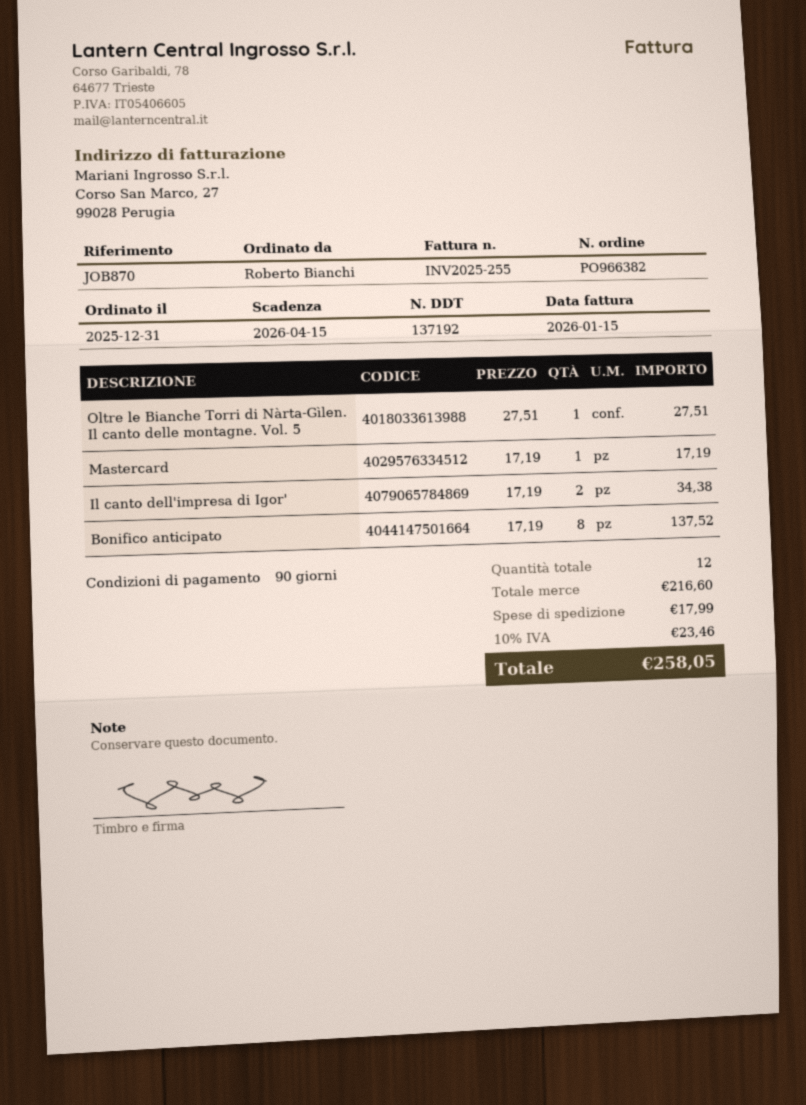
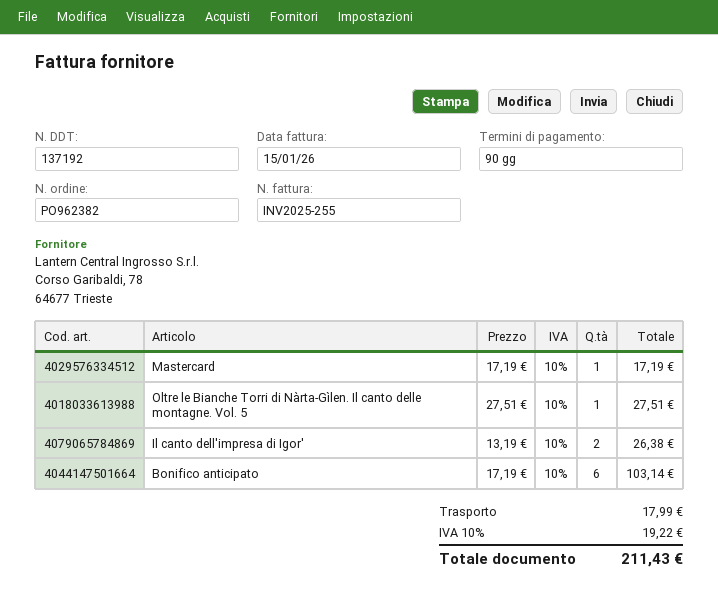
order number: PO966382 -> PO962382
Il canto dell'impresa di Igor': 2 x 17.19 = 34.38 -> 2 x 13.19 = 26.38
Bonifico anticipato: 8 x 17.19 = 137.52 -> 6 x 17.19 = 103.14
tax: 10% = 23.46 -> 10% = 19.22
total: 258.05 -> 211.43

